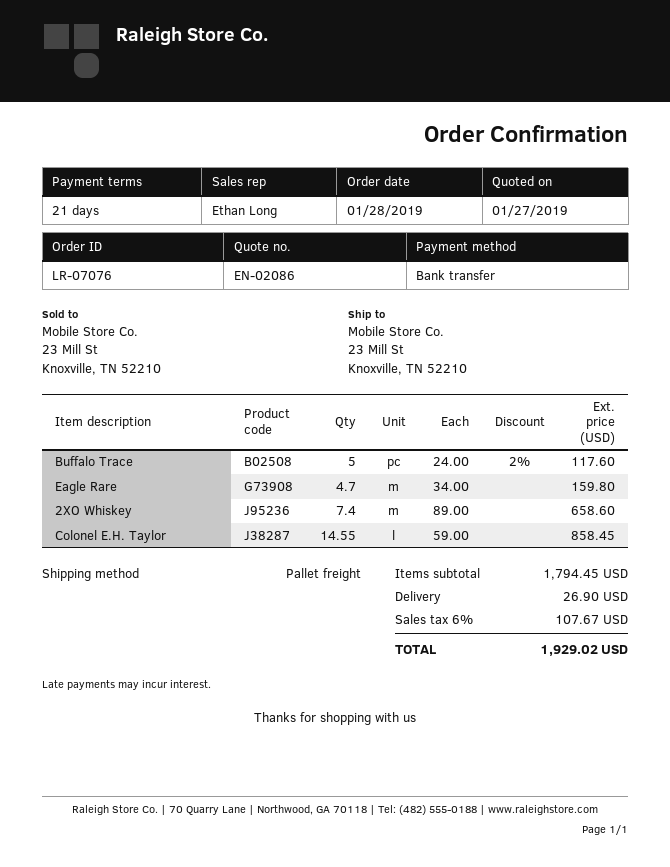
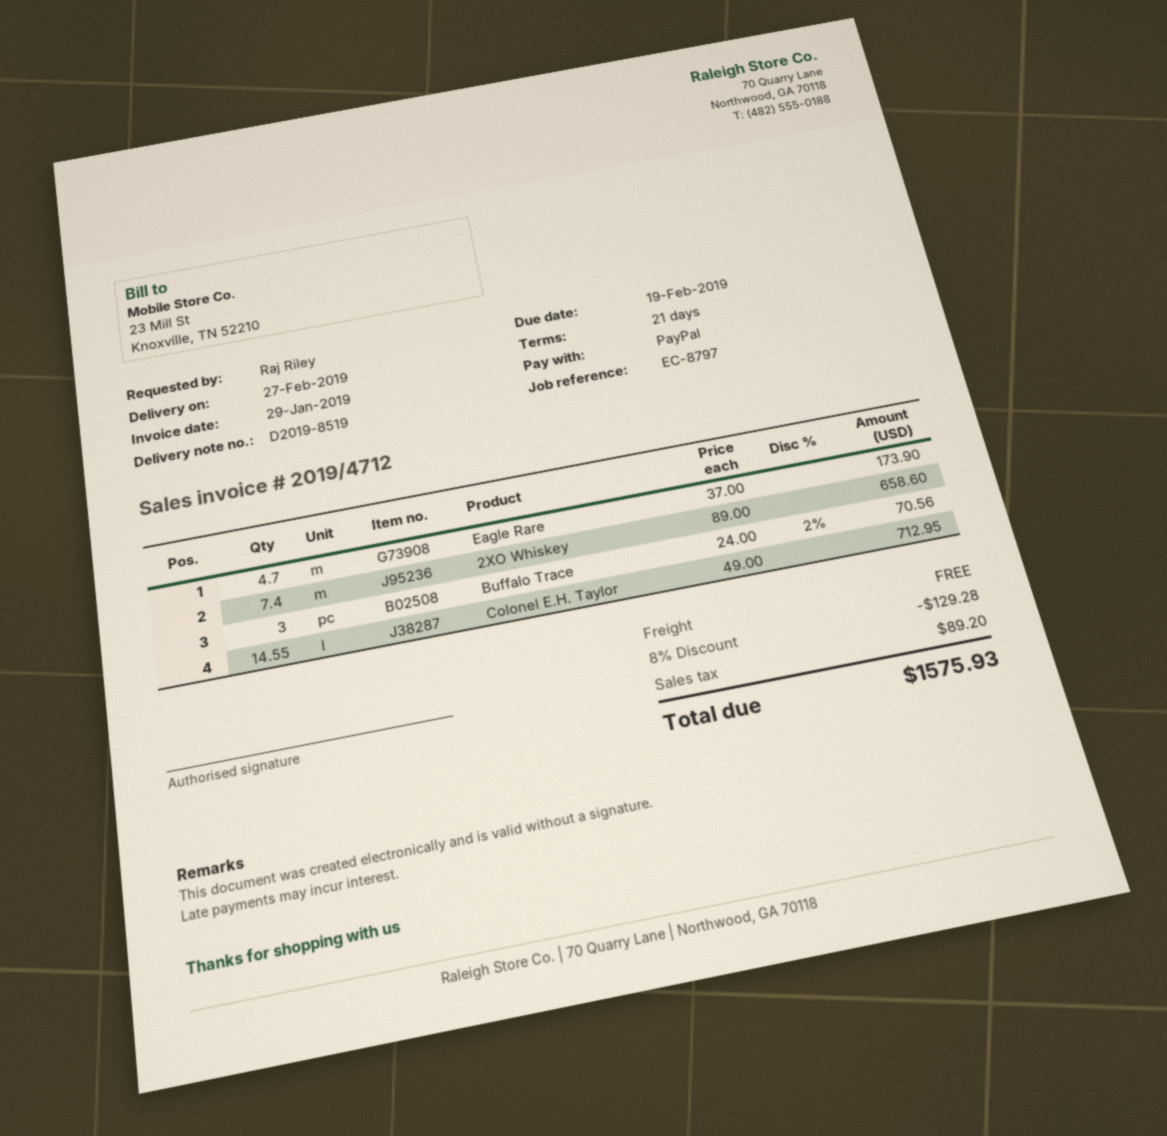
payment method: bank transfer -> PayPal
Buffalo Trace: 5 x 24.00 - 2% = 117.60 -> 3 x 24.00 - 2% = 70.56
Eagle Rare: 4.7 x 34.00 = 159.80 -> 4.7 x 37.00 = 173.90
Colonel E.H. Taylor: 14.55 x 59.00 = 858.45 -> 14.55 x 49.00 = 712.95
discount: none -> 8% = 129.28
shipping: 26.90 -> 0.00
tax: 107.67 -> 89.20
total: 1929.02 -> 1575.93

